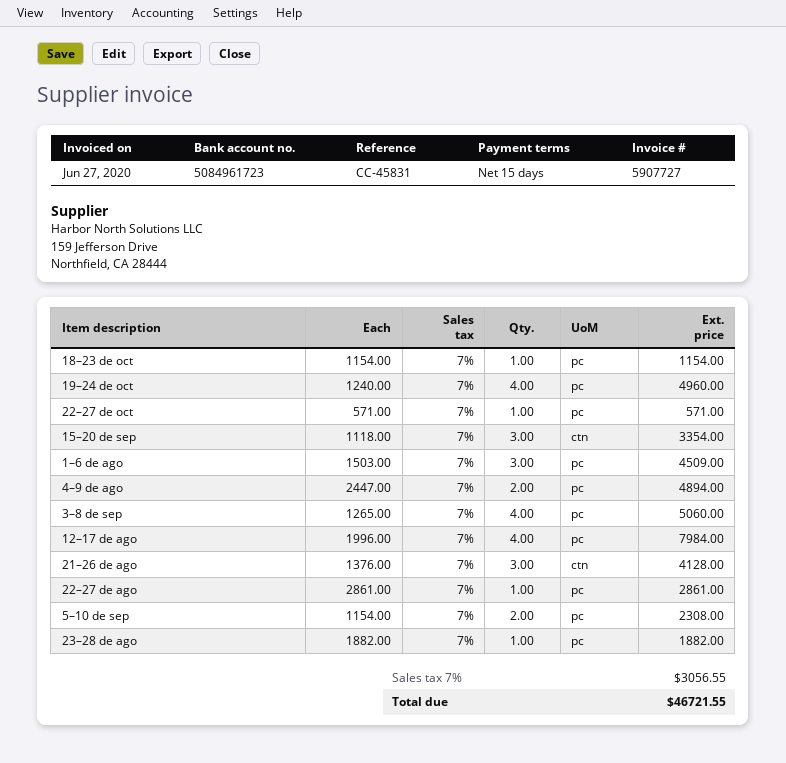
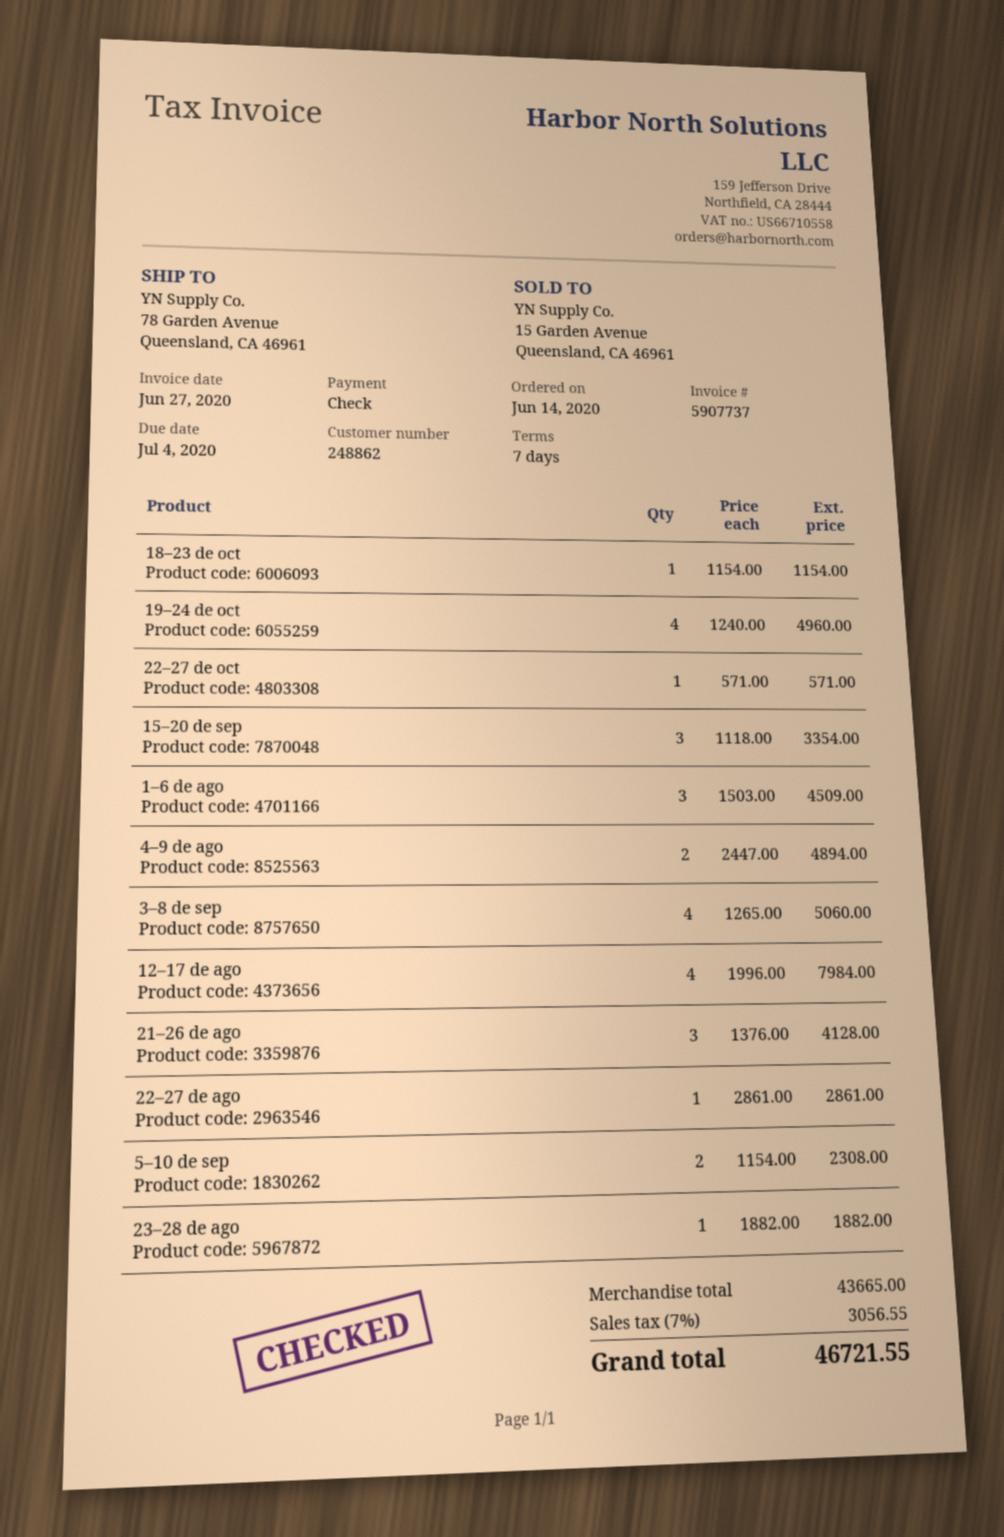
invoice number: 5907727 -> 5907737
payment terms: 15 days -> 7 days

